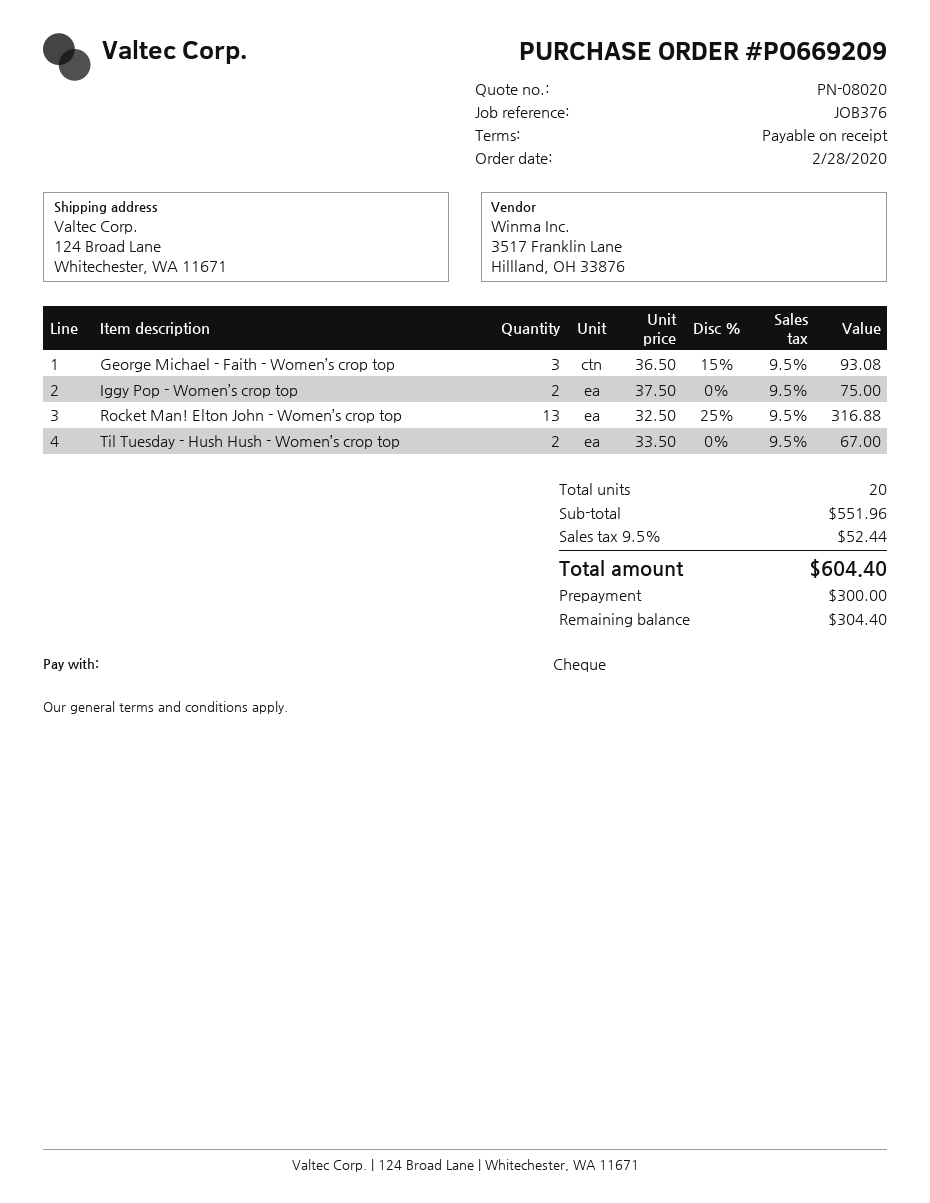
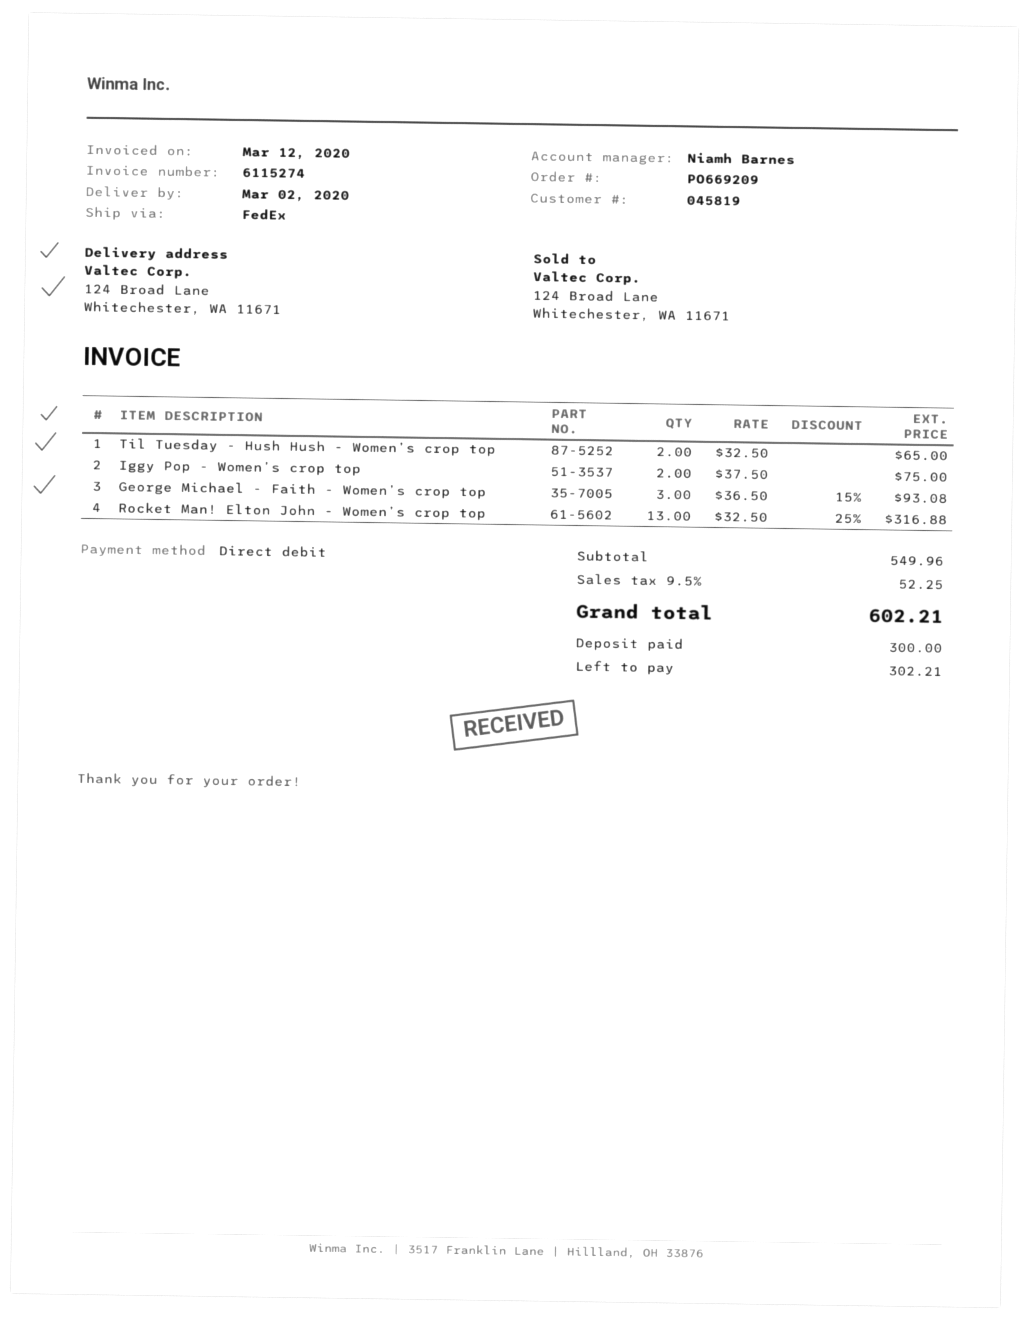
payment method: cheque -> direct debit
Til Tuesday - Hush Hush - Women’s crop top: 2 x 33.50 = 67.00 -> 2 x 32.50 = 65.00
subtotal: 551.96 -> 549.96
tax: 9.5% = 52.44 -> 9.5% = 52.25
total: 604.40 -> 602.21
balance: 304.40 -> 302.21

